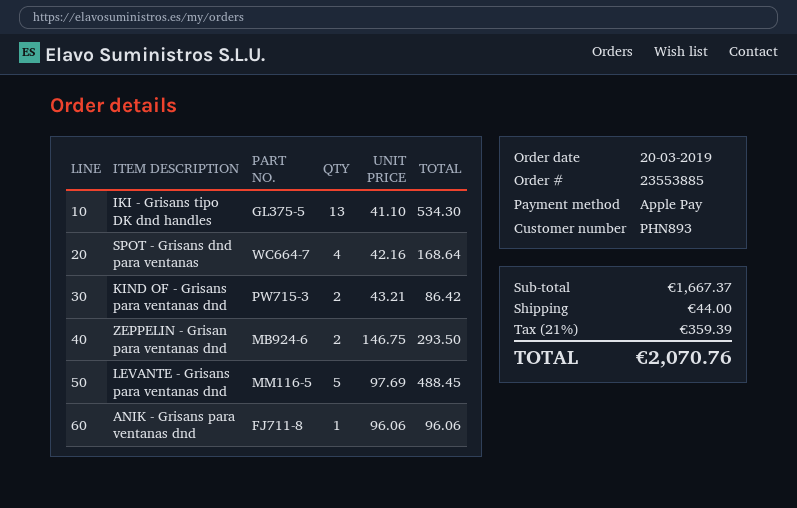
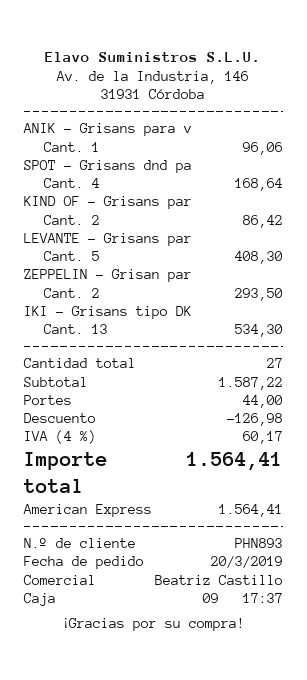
payment method: Apple Pay -> American Express
LEVANTE - Grisans para ventanas dnd: 5 for 488.45 -> 5 for 408.30
subtotal: 1667.37 -> 1587.22
discount: none -> 126.98
tax: 21% = 359.39 -> 4% = 60.17
total: 2070.76 -> 1564.41

